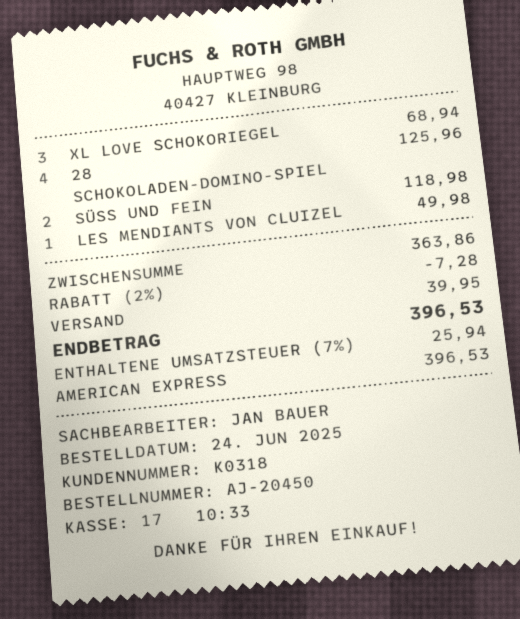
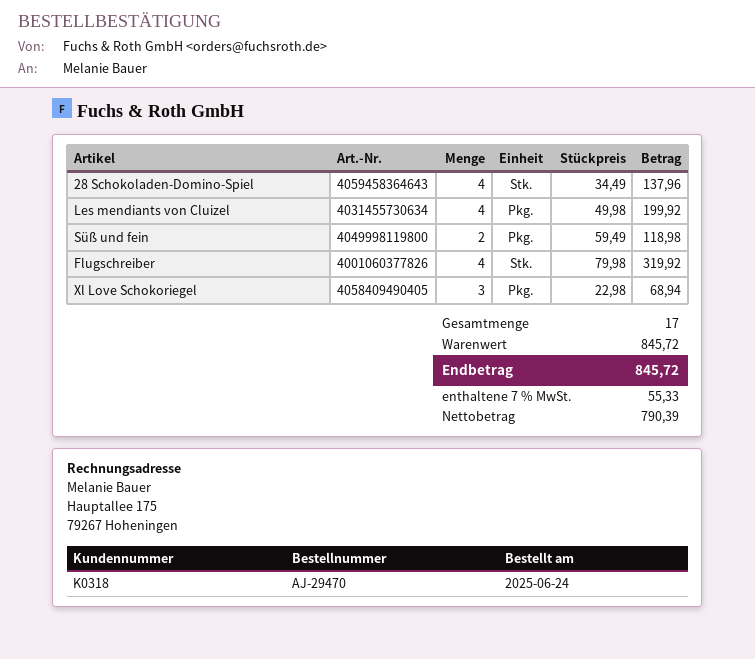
order number: AJ-20450 -> AJ-29470
28 SCHOKOLADEN-DOMINO-SPIEL: 4 for 125.96 -> 4 for 137.96
LES MENDIANTS VON CLUIZEL: 1 for 49.98 -> 4 for 199.92
Flugschreiber: none -> 4 for 319.92
subtotal: 363.86 -> 845.72
discount: 2% = 7.28 -> none
shipping: 39.95 -> none
tax: 7% = 25.94 -> 7% = 55.33
total: 396.53 -> 845.72

